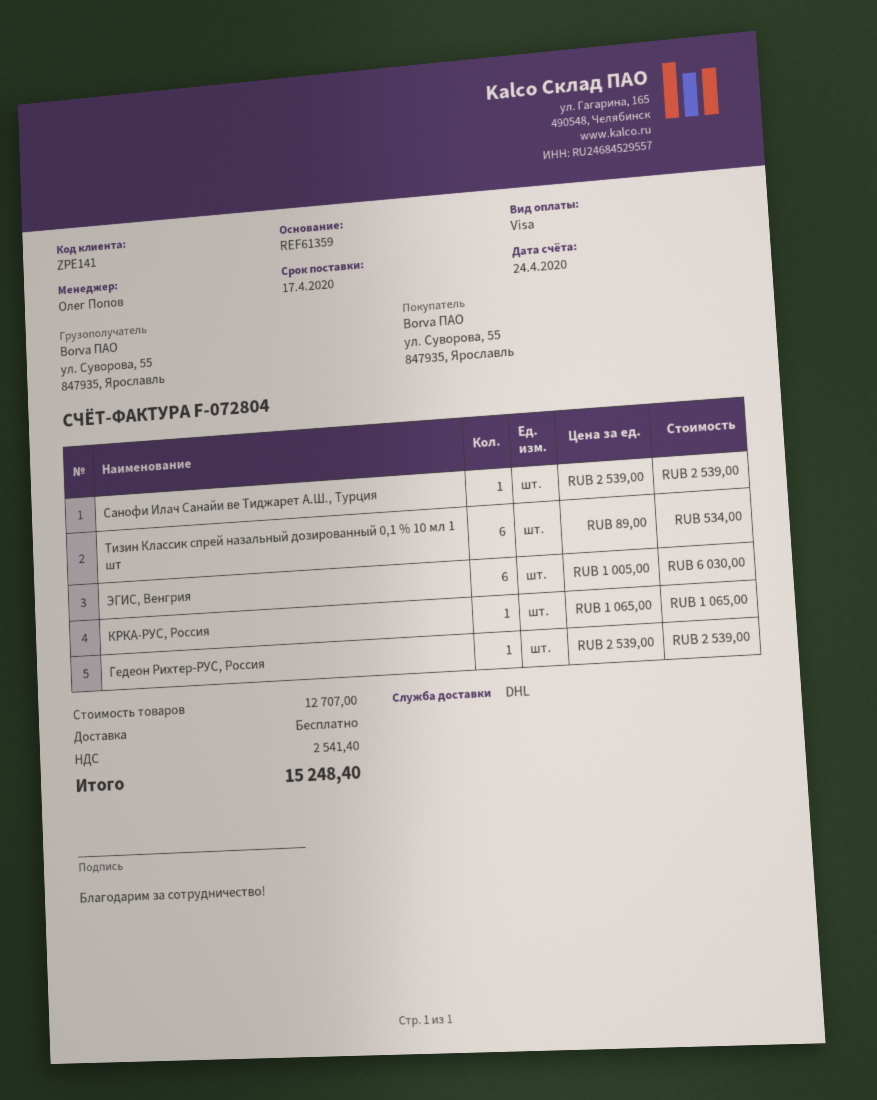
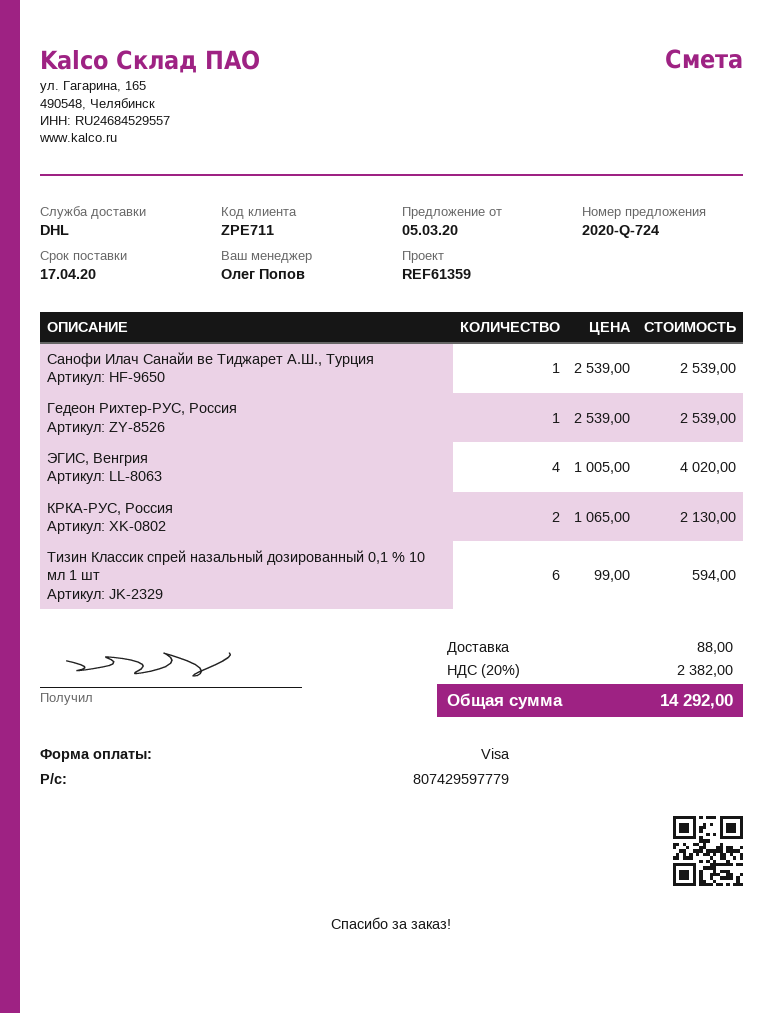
customer number: ZPE141 -> ZPE711
Тизин Классик спрей назальный дозированный 0,1 % 10 мл 1 шт: 6 x 89.00 = 534.00 -> 6 x 99.00 = 594.00
ЭГИС, Венгрия: 6 x 1005.00 = 6030.00 -> 4 x 1005.00 = 4020.00
КРКА-РУС, Россия: 1 x 1065.00 = 1065.00 -> 2 x 1065.00 = 2130.00
shipping: 0.00 -> 88.00
tax: 2541.40 -> 2382.00
total: 15248.40 -> 14292.00

